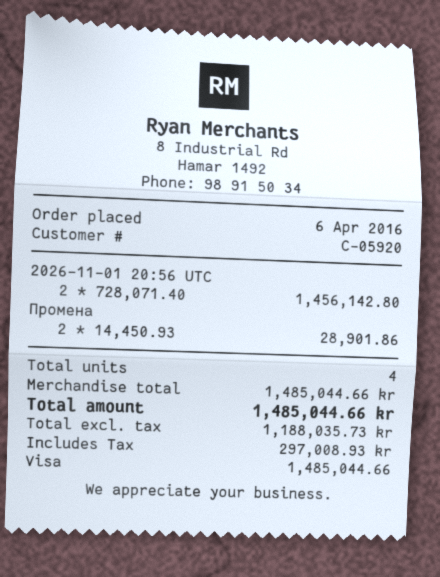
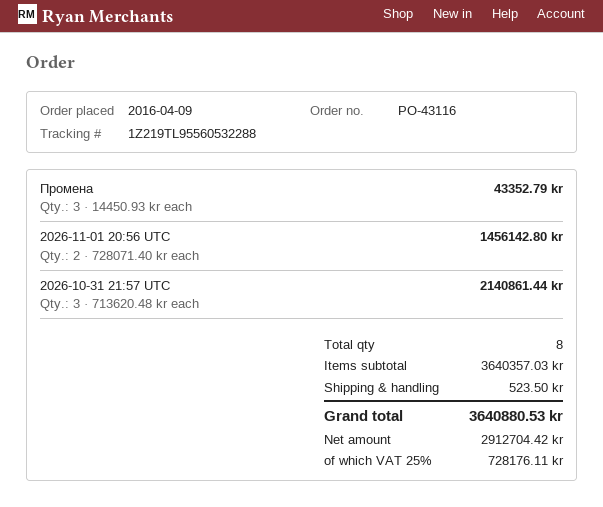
order date: 2016-04-06 -> 2016-04-09
Промена: 2 x 14450.93 = 28901.86 -> 3 x 14450.93 = 43352.79
2026-10-31 21:57 UTC: none -> 3 x 713620.48 = 2140861.44
total quantity: 4 -> 8
subtotal: 1485044.66 -> 3640357.03
shipping: none -> 523.50
net: 1188035.73 -> 2912704.42
tax: 297008.93 -> 728176.11
total: 1485044.66 -> 3640880.53

